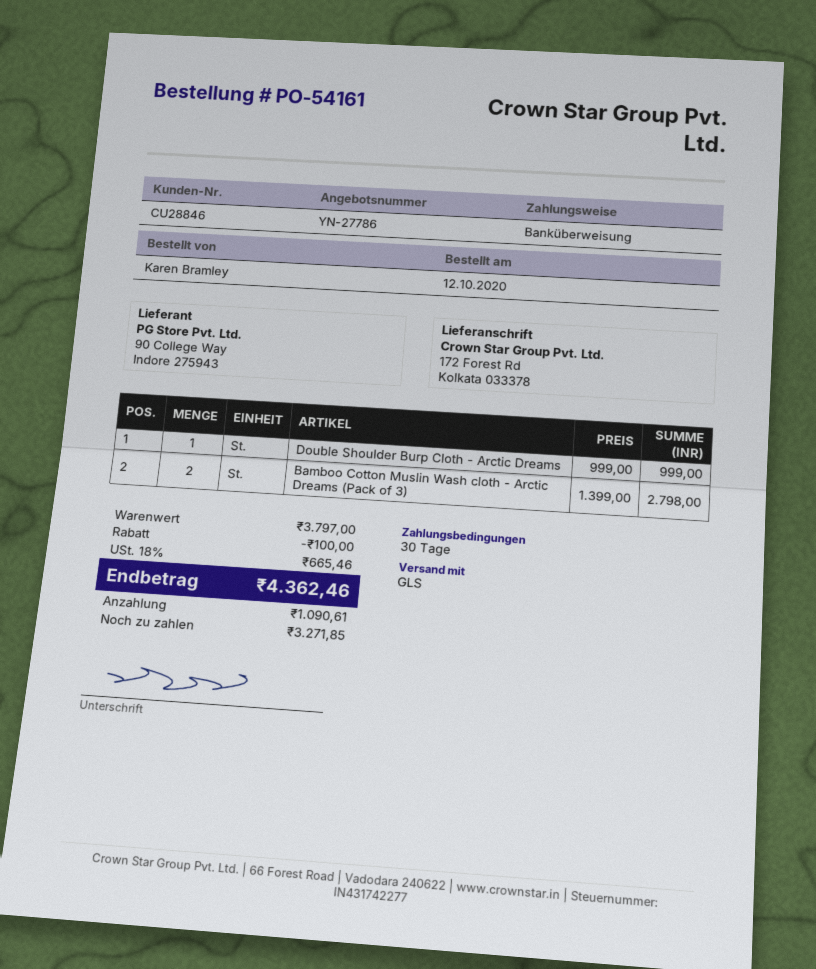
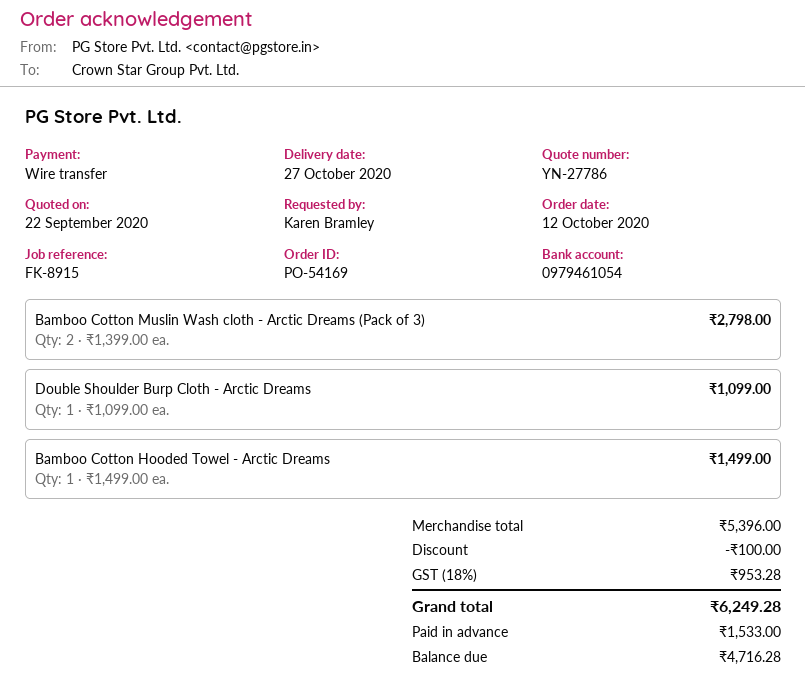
order number: PO-54161 -> PO-54169
Double Shoulder Burp Cloth - Arctic Dreams: 1 x 999.00 = 999.00 -> 1 x 1099.00 = 1099.00
Bamboo Cotton Hooded Towel - Arctic Dreams: none -> 1 x 1499.00 = 1499.00
subtotal: 3797.00 -> 5396.00
tax: 18% = 665.46 -> 18% = 953.28
total: 4362.46 -> 6249.28
deposit: 1090.61 -> 1533.00
balance: 3271.85 -> 4716.28

